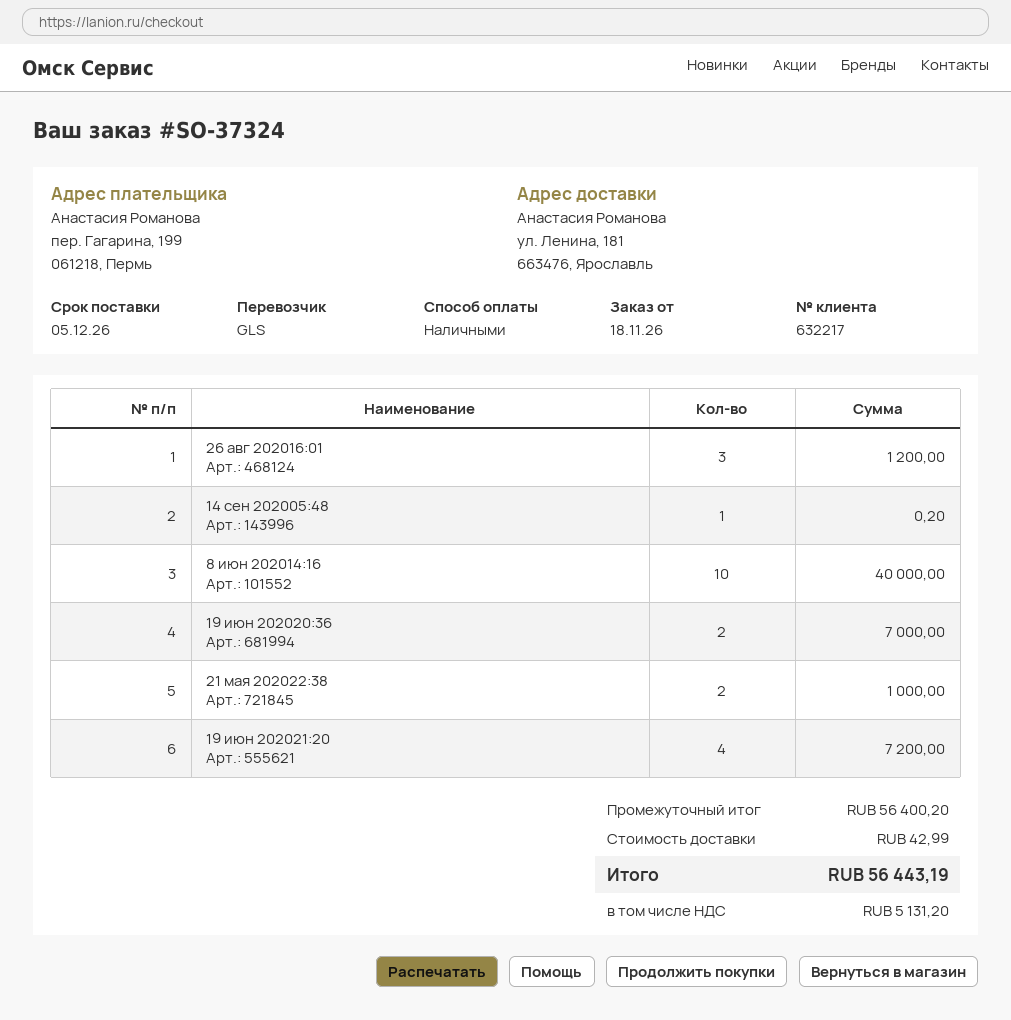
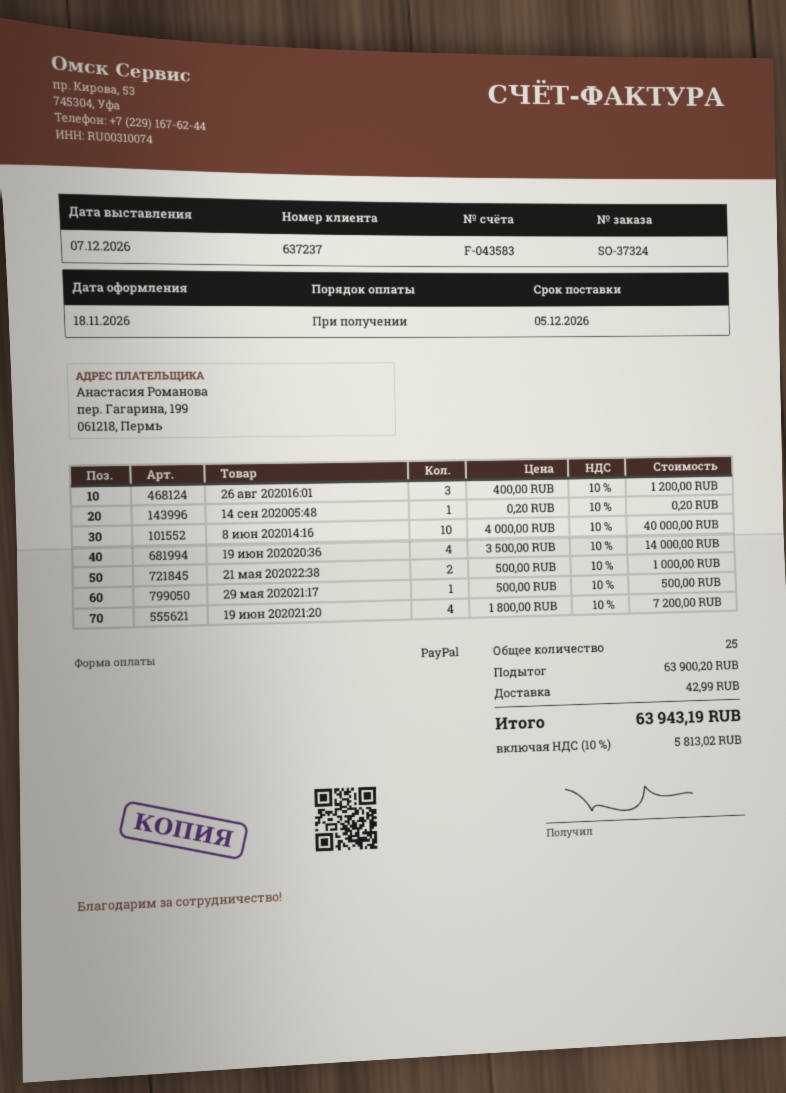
customer number: 632217 -> 637237
payment method: cash -> PayPal
19 июн 202020:36: 2 for 7000.00 -> 4 for 14000.00
29 мая 202021:17: none -> 1 for 500.00
subtotal: 56400.20 -> 63900.20
tax: 5131.20 -> 5813.02
total: 56443.19 -> 63943.19

